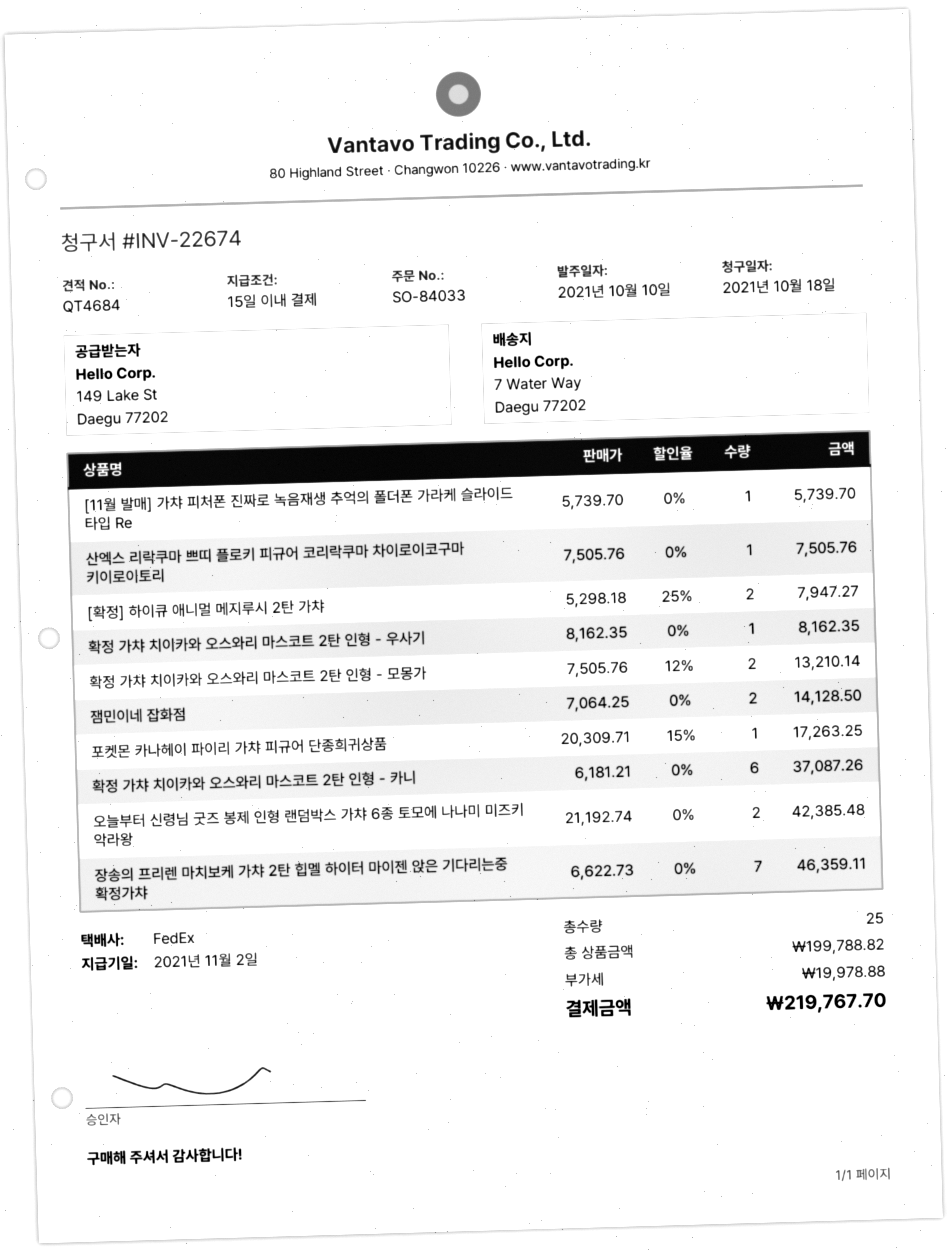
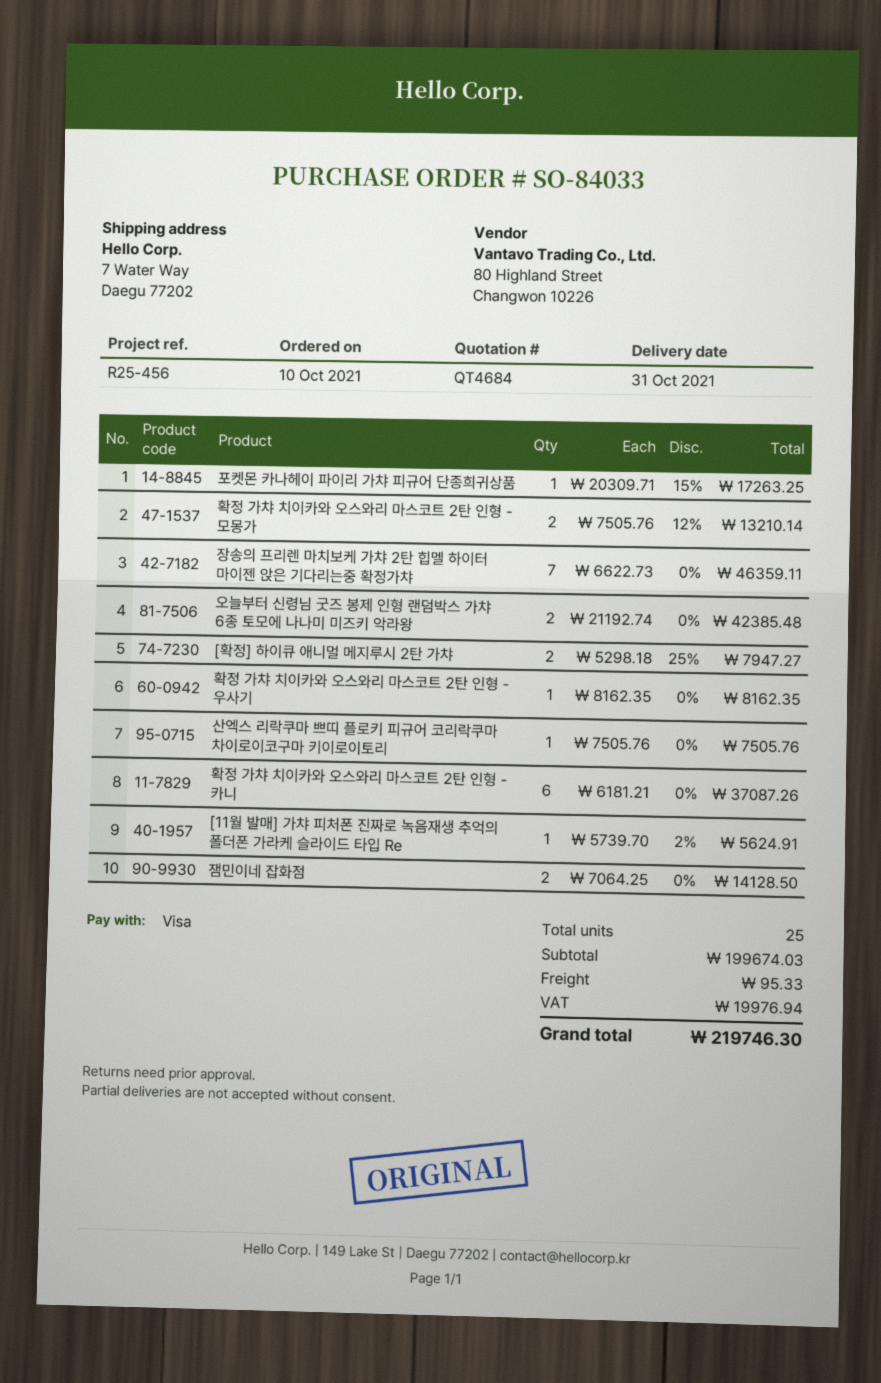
[11월 발매] 가챠 피처폰 진짜로 녹음재생 추억의 폴더폰 가라케 슬라이드 타입 Re: 1 x 5739.70 = 5739.70 -> 1 x 5739.70 - 2% = 5624.91
subtotal: 199788.82 -> 199674.03
shipping: none -> 95.33
tax: 19978.88 -> 19976.94
total: 219767.70 -> 219746.30

